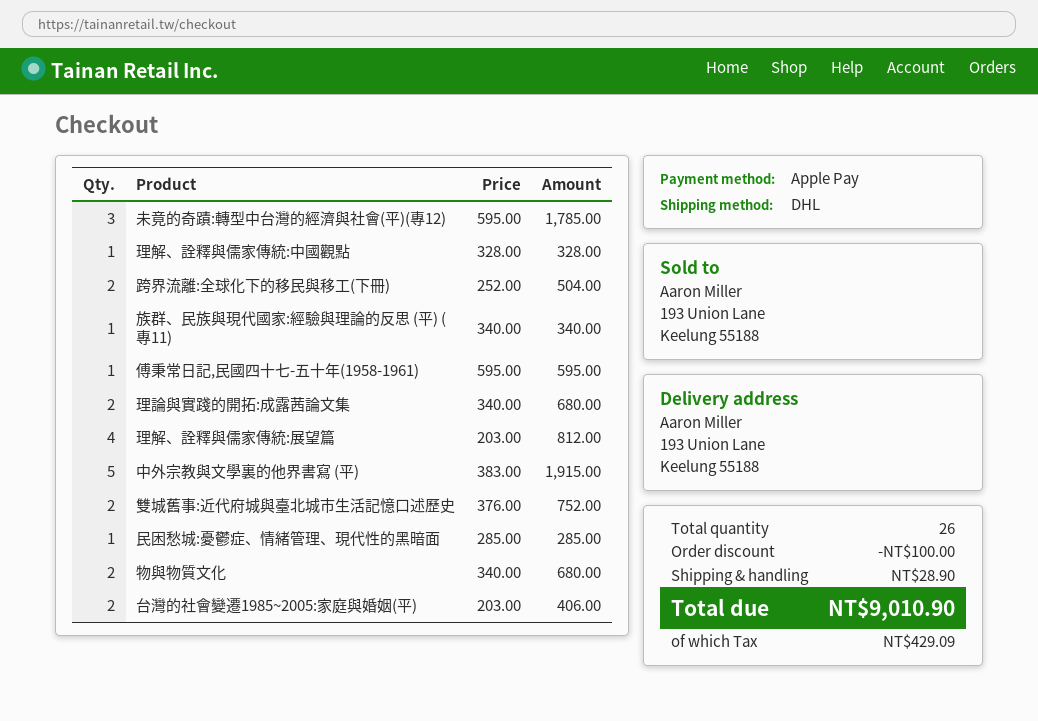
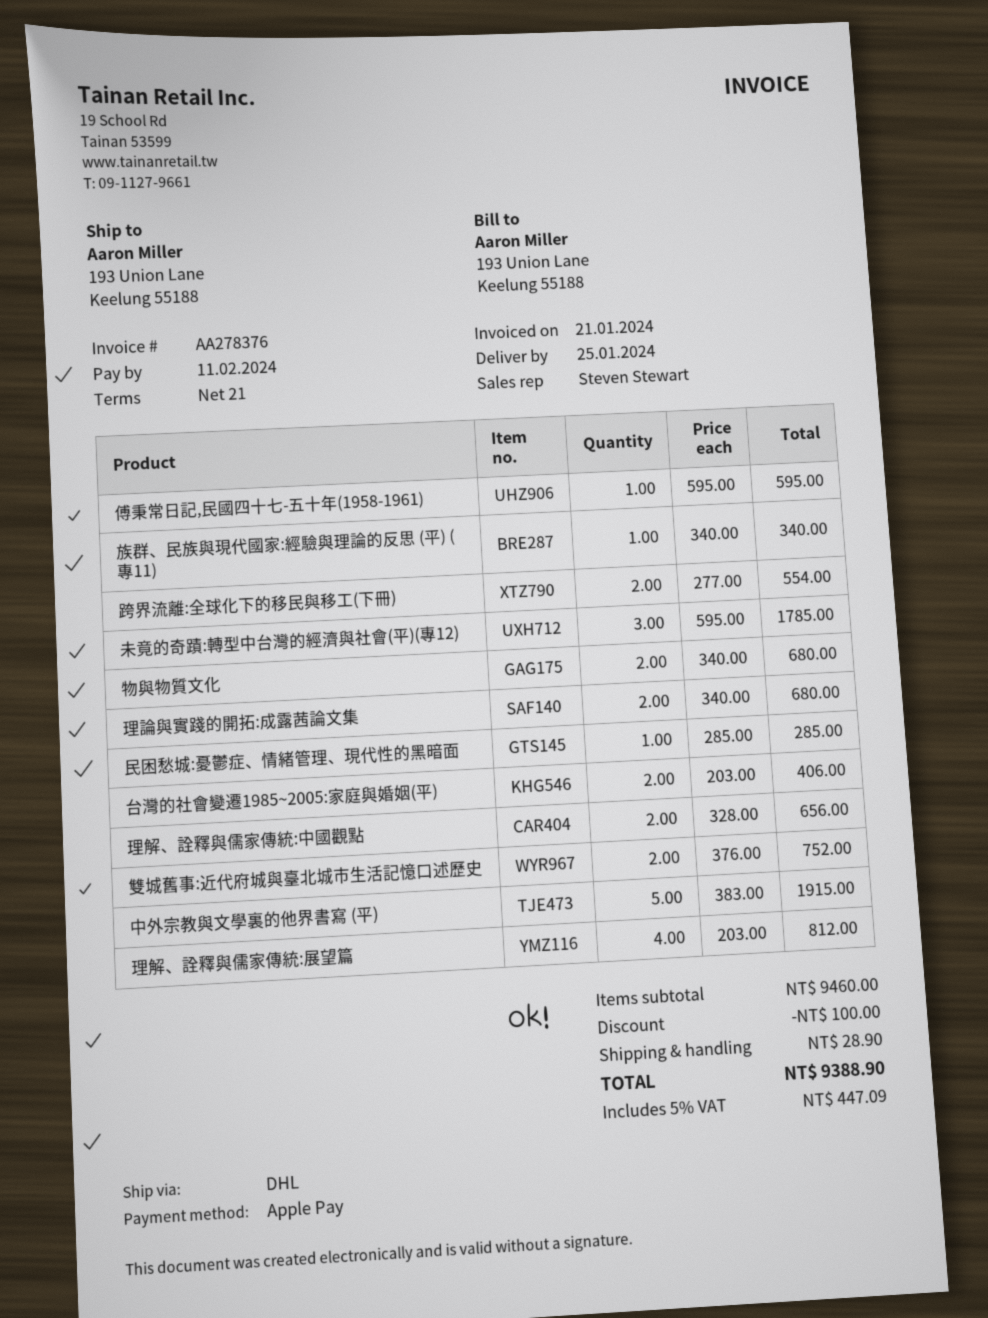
理解、詮釋與儒家傳統:中國觀點: 1 x 328.00 = 328.00 -> 2 x 328.00 = 656.00
跨界流離:全球化下的移民與移工(下冊): 2 x 252.00 = 504.00 -> 2 x 277.00 = 554.00
tax: 429.09 -> 447.09
total: 9010.90 -> 9388.90

